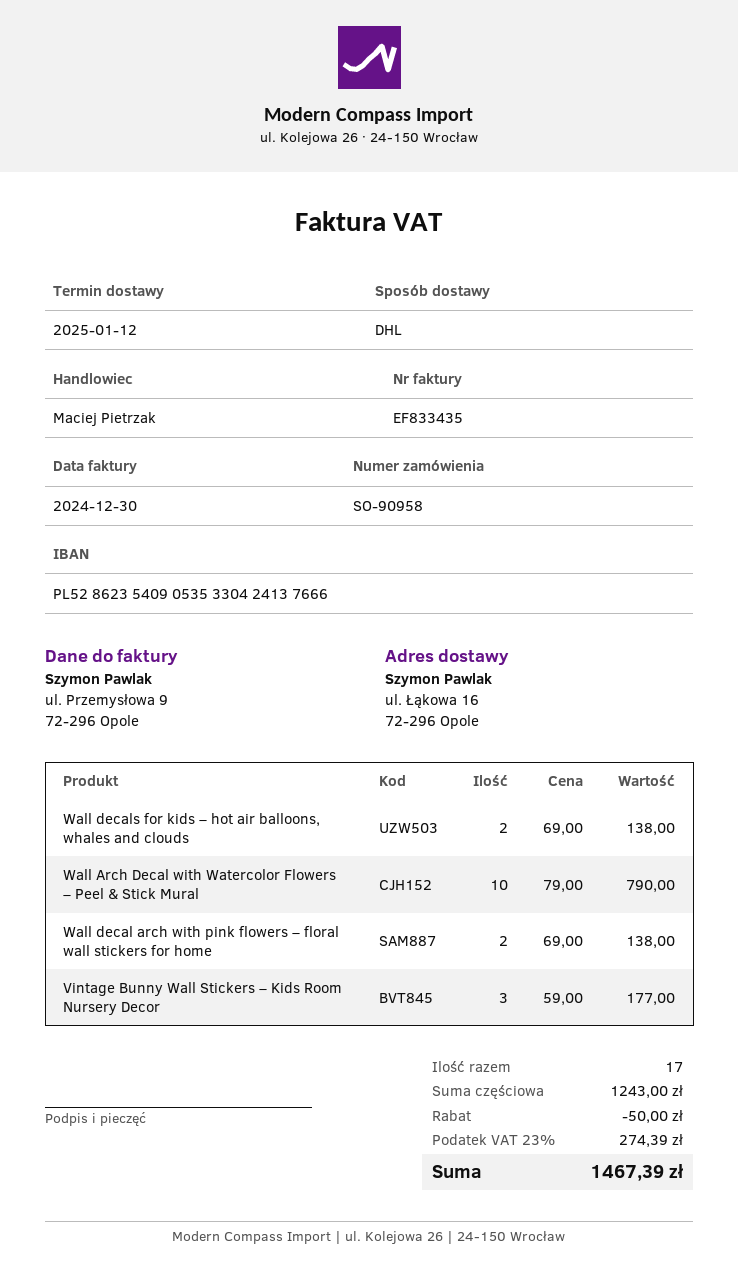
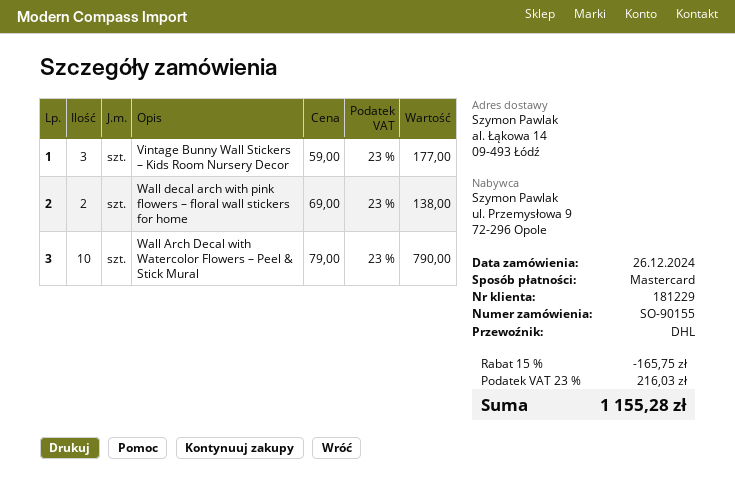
order number: SO-90958 -> SO-90155
ship to: ul. Łąkowa 16, 72-296 Opole -> al. Łąkowa 14, 09-493 Łódź
Wall decals for kids – hot air balloons, whales and clouds: 2 x 69.00 = 138.00 -> none
discount: 50.00 -> 165.75
tax: 23% = 274.39 -> 23% = 216.03
total: 1467.39 -> 1155.28

